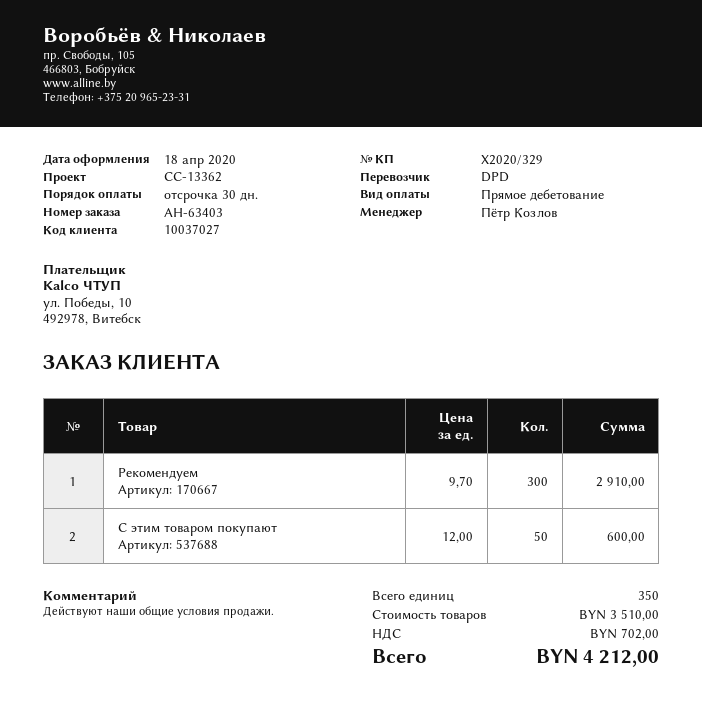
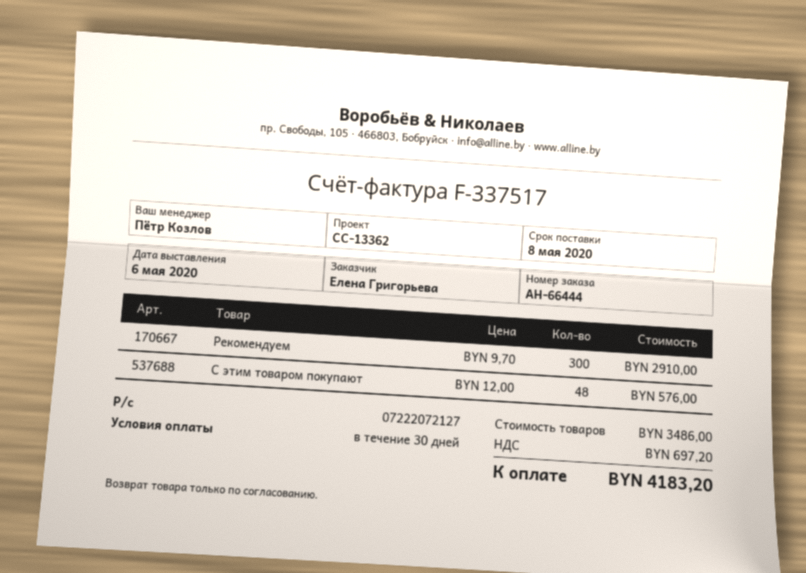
order number: AH-63403 -> AH-66444
С этим товаром покупают: 50 x 12.00 = 600.00 -> 48 x 12.00 = 576.00
subtotal: 3510.00 -> 3486.00
tax: 702.00 -> 697.20
total: 4212.00 -> 4183.20

